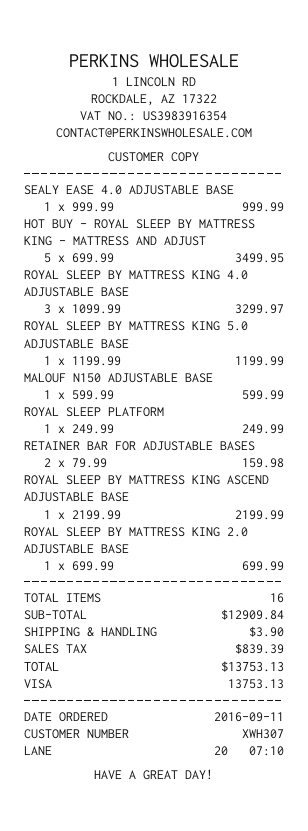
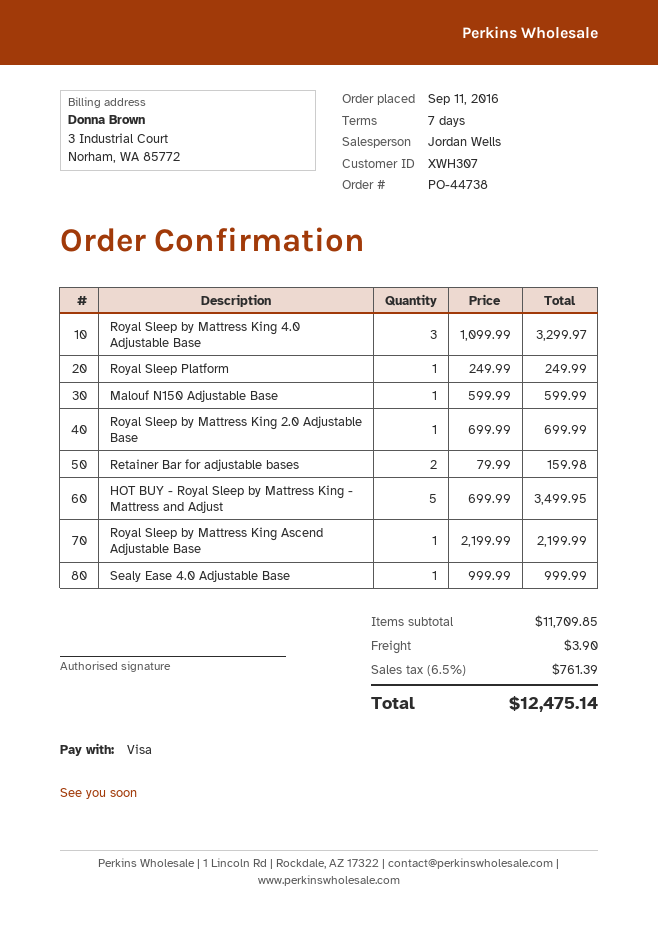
ROYAL SLEEP BY MATTRESS KING 5.0 ADJUSTABLE BASE: 1 x 1199.99 = 1199.99 -> none
subtotal: 12909.84 -> 11709.85
tax: 839.39 -> 761.39
total: 13753.13 -> 12475.14

